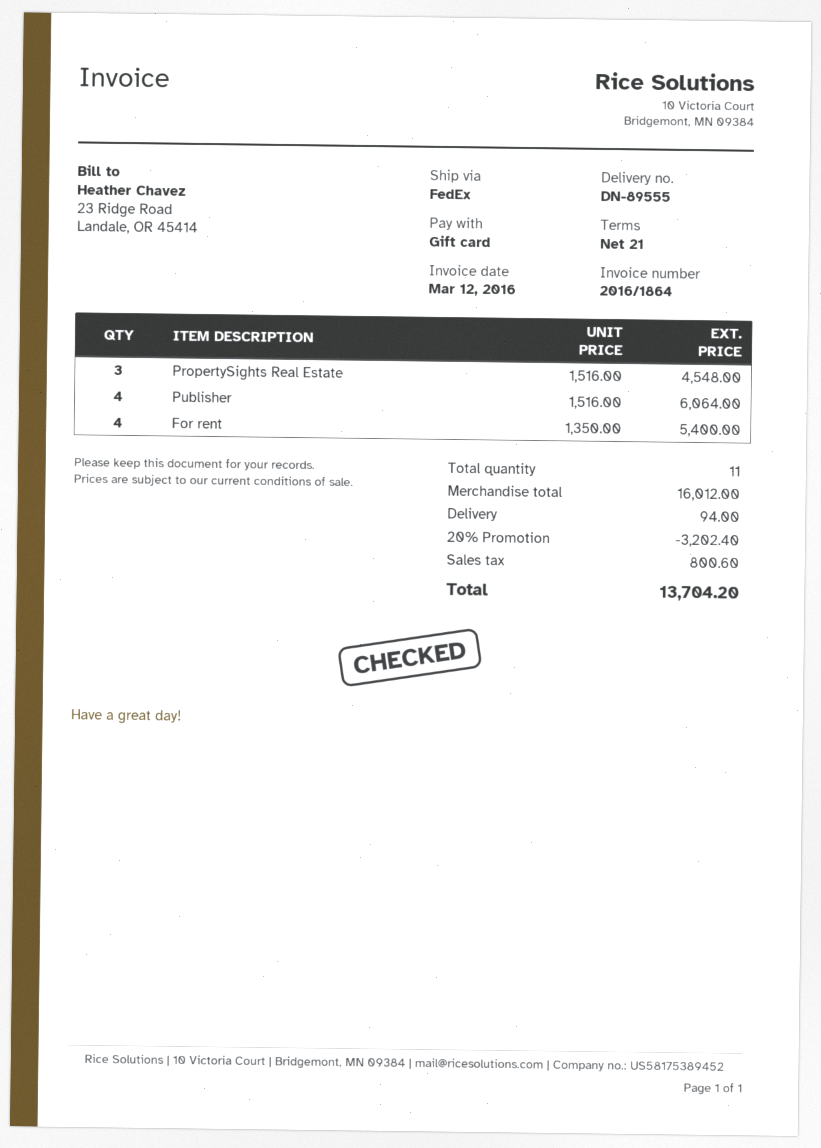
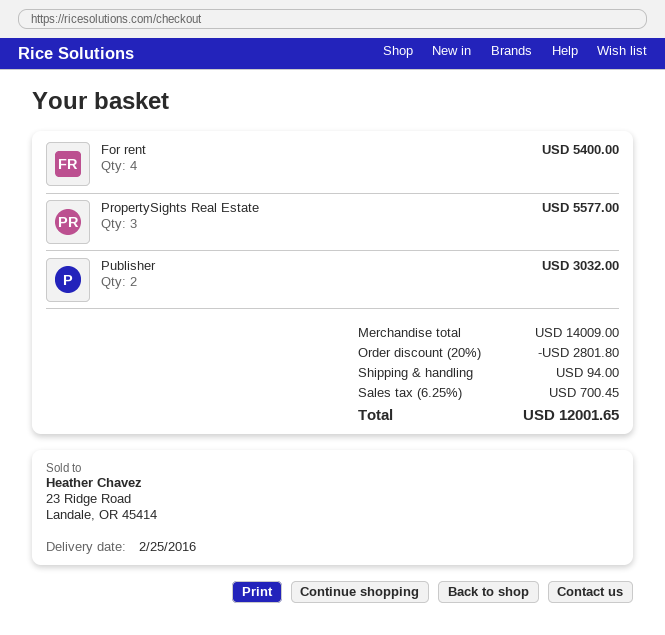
PropertySights Real Estate: 3 for 4548.00 -> 3 for 5577.00
Publisher: 4 for 6064.00 -> 2 for 3032.00
subtotal: 16012.00 -> 14009.00
discount: 20% = 3202.40 -> 20% = 2801.80
tax: 800.60 -> 700.45
total: 13704.20 -> 12001.65

